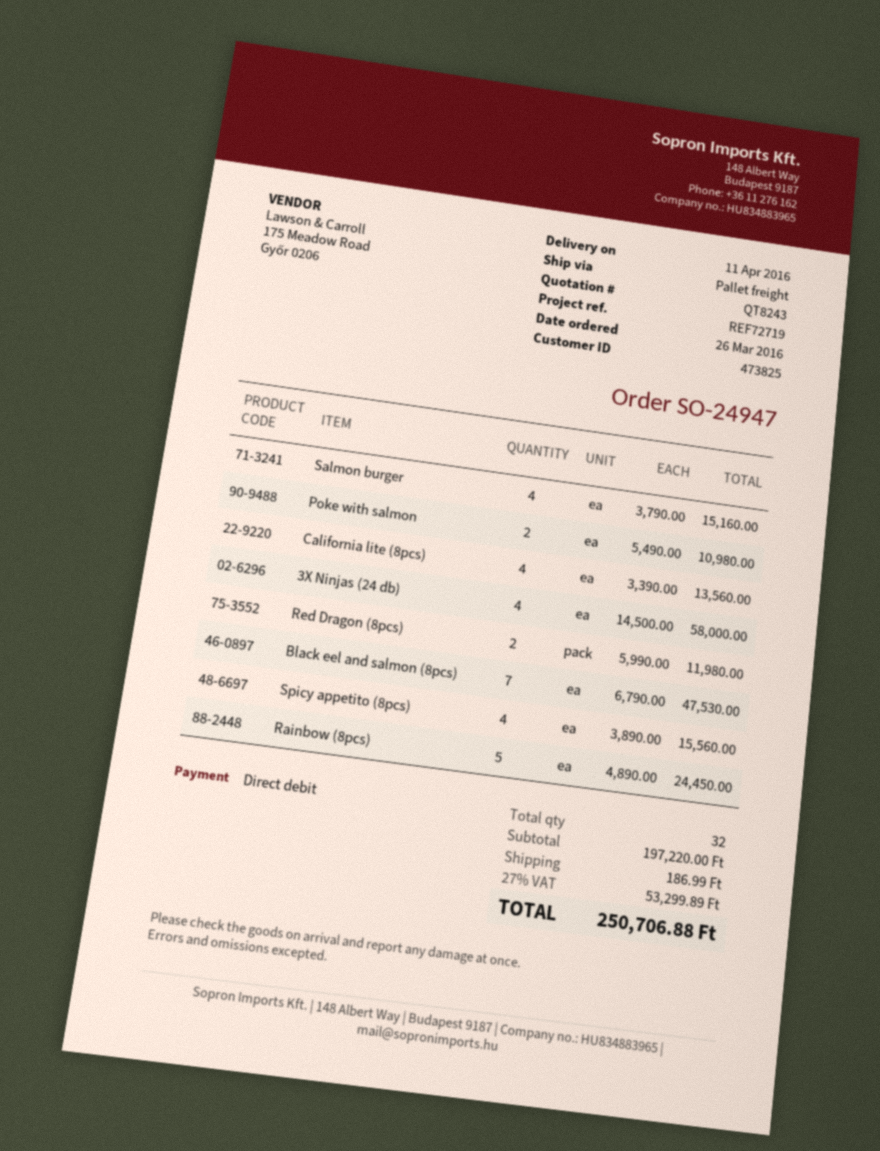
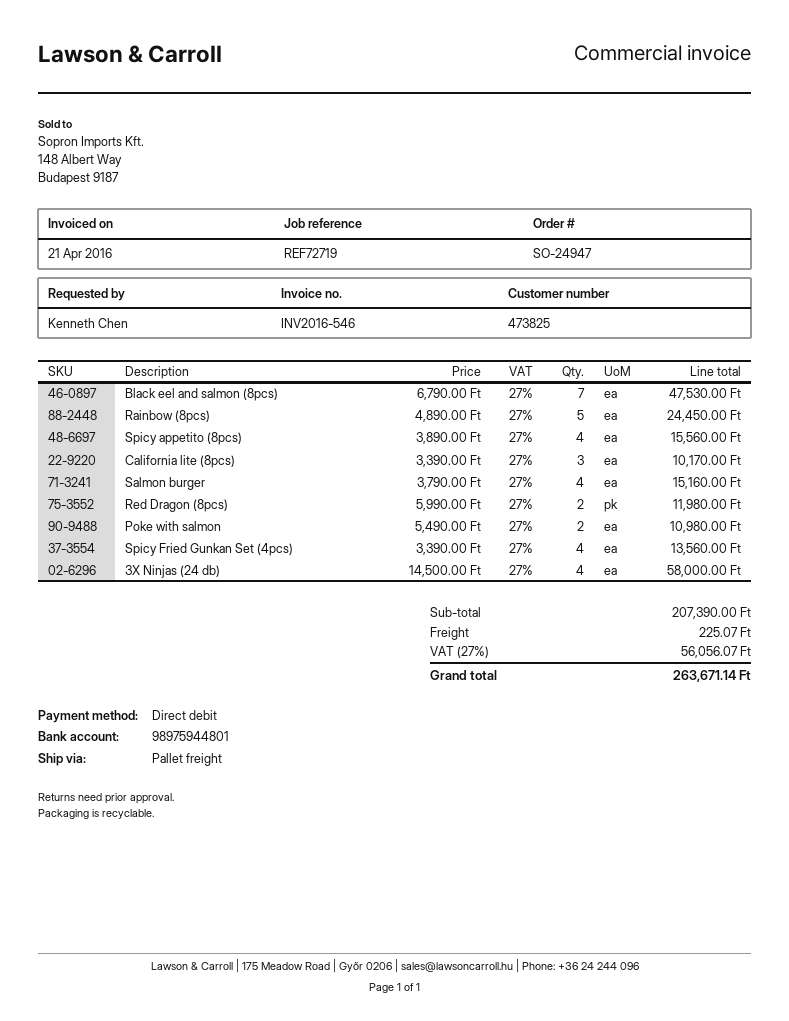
California lite (8pcs): 4 x 3390.00 = 13560.00 -> 3 x 3390.00 = 10170.00
Spicy Fried Gunkan Set (4pcs): none -> 4 x 3390.00 = 13560.00
subtotal: 197220.00 -> 207390.00
shipping: 186.99 -> 225.07
tax: 27% = 53299.89 -> 27% = 56056.07
total: 250706.88 -> 263671.14

